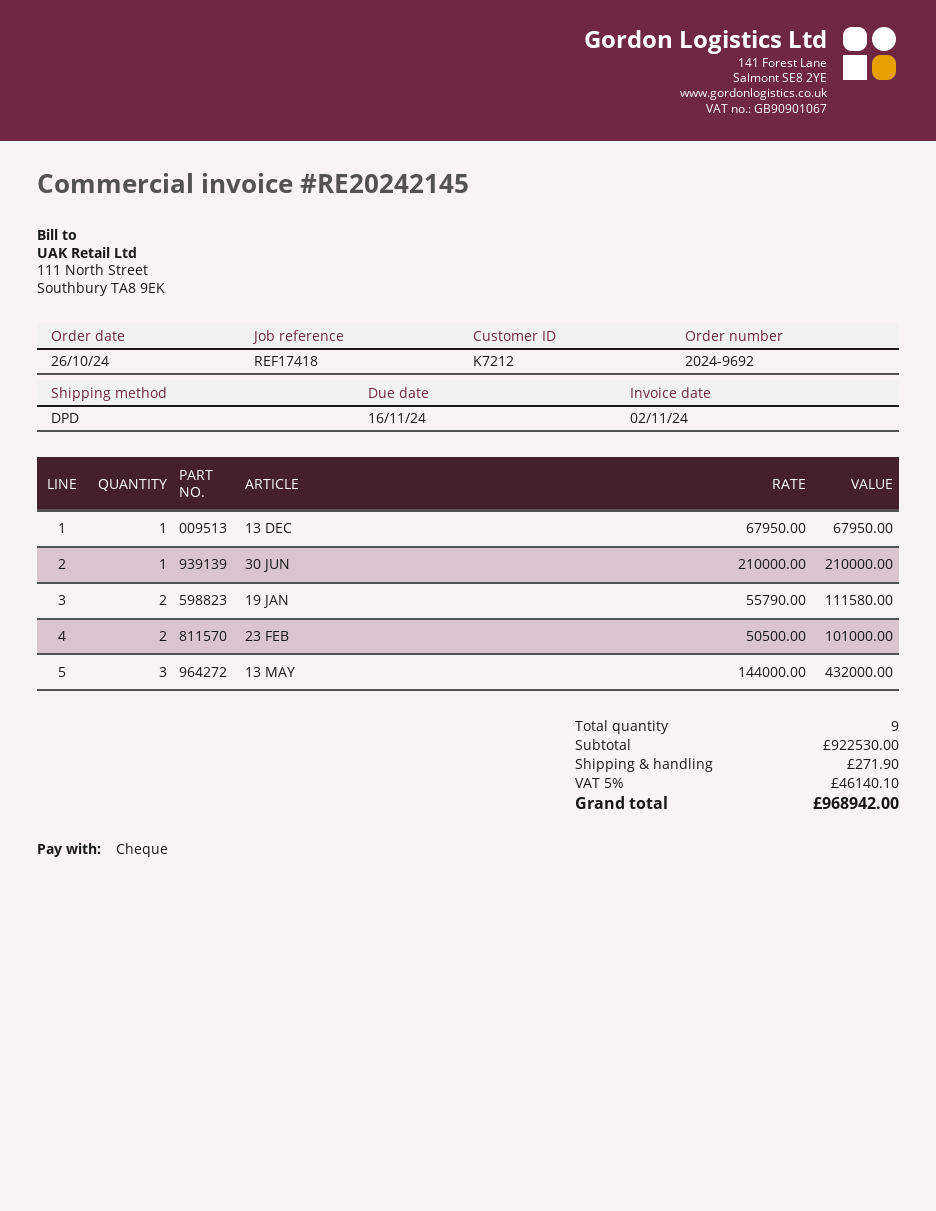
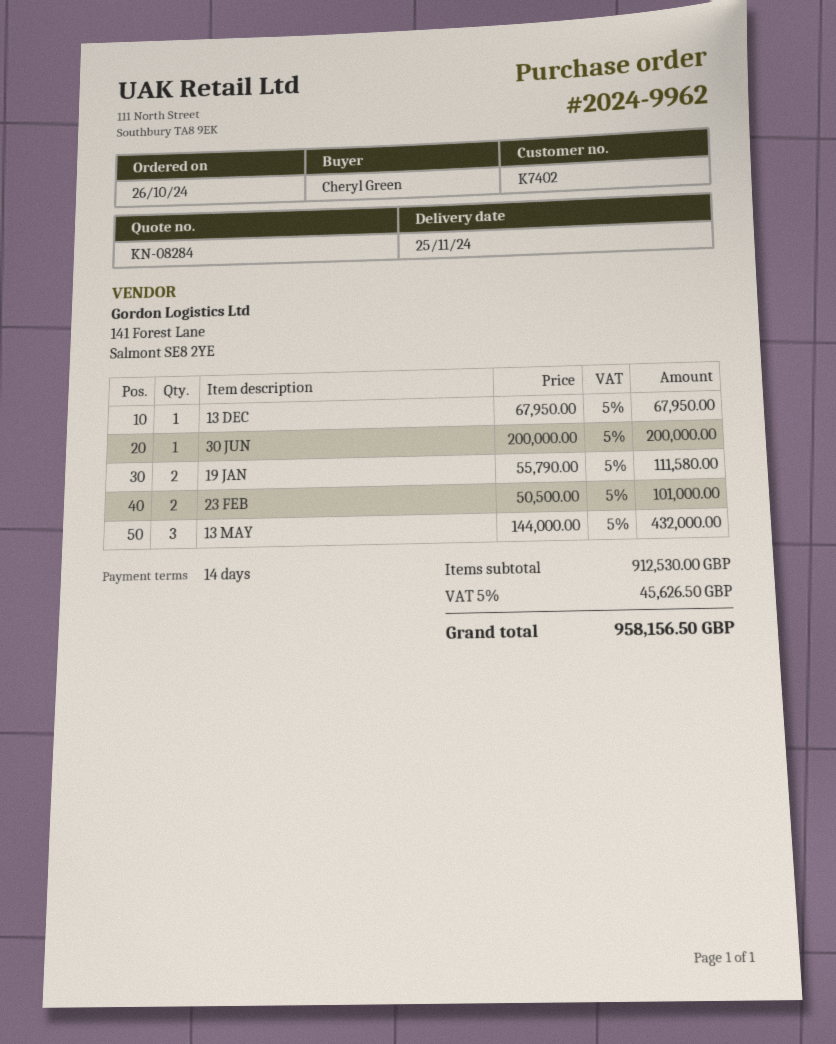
order number: 2024-9692 -> 2024-9962
customer number: K7212 -> K7402
30 JUN: 1 x 210000.00 = 210000.00 -> 1 x 200000.00 = 200000.00
subtotal: 922530.00 -> 912530.00
shipping: 271.90 -> none
tax: 5% = 46140.10 -> 5% = 45626.50
total: 968942.00 -> 958156.50

